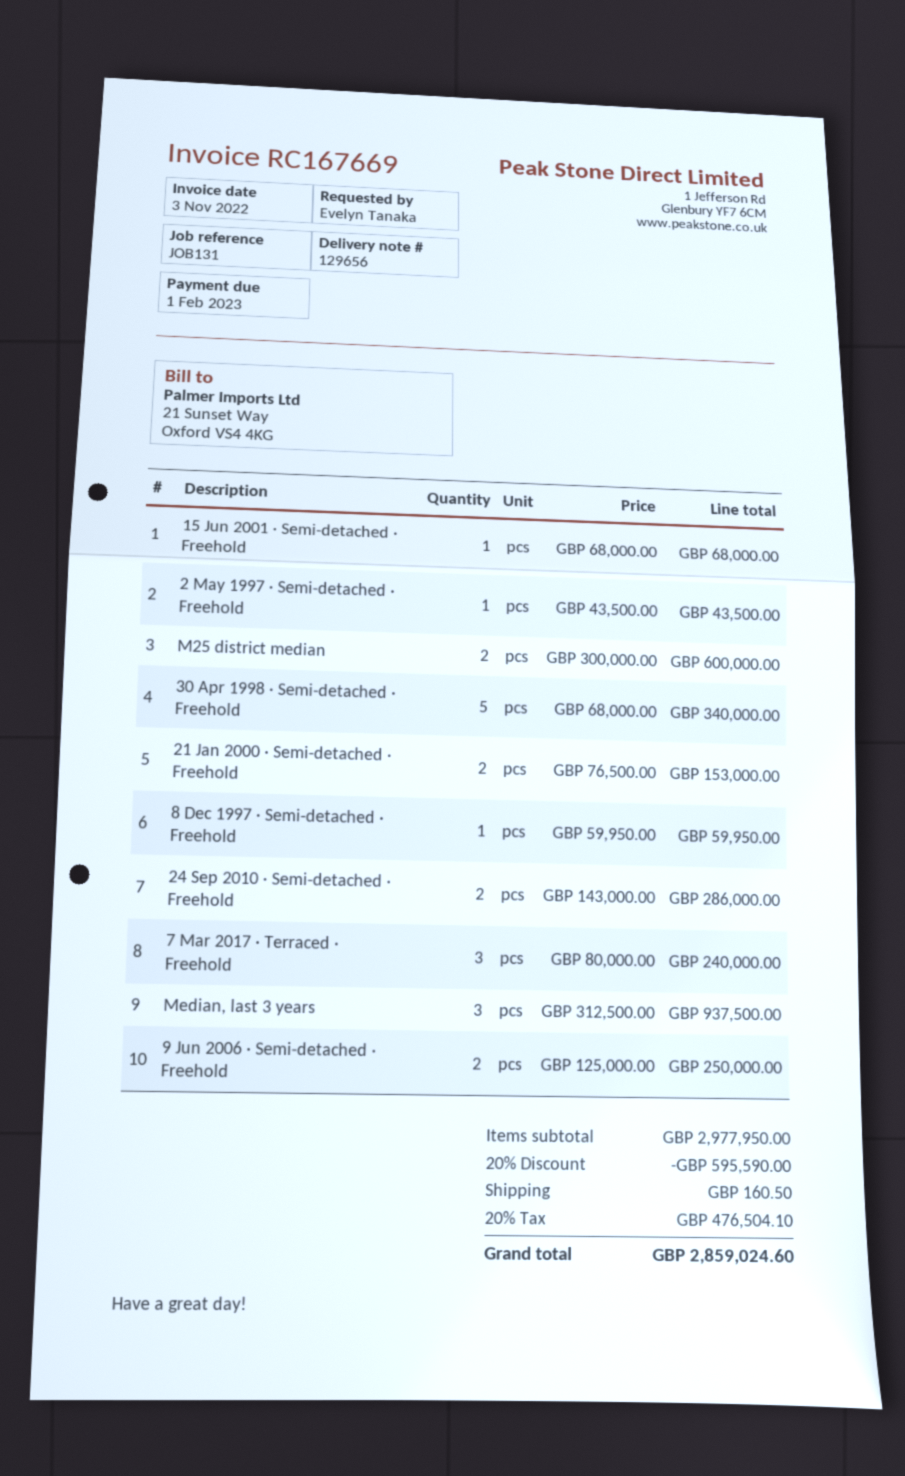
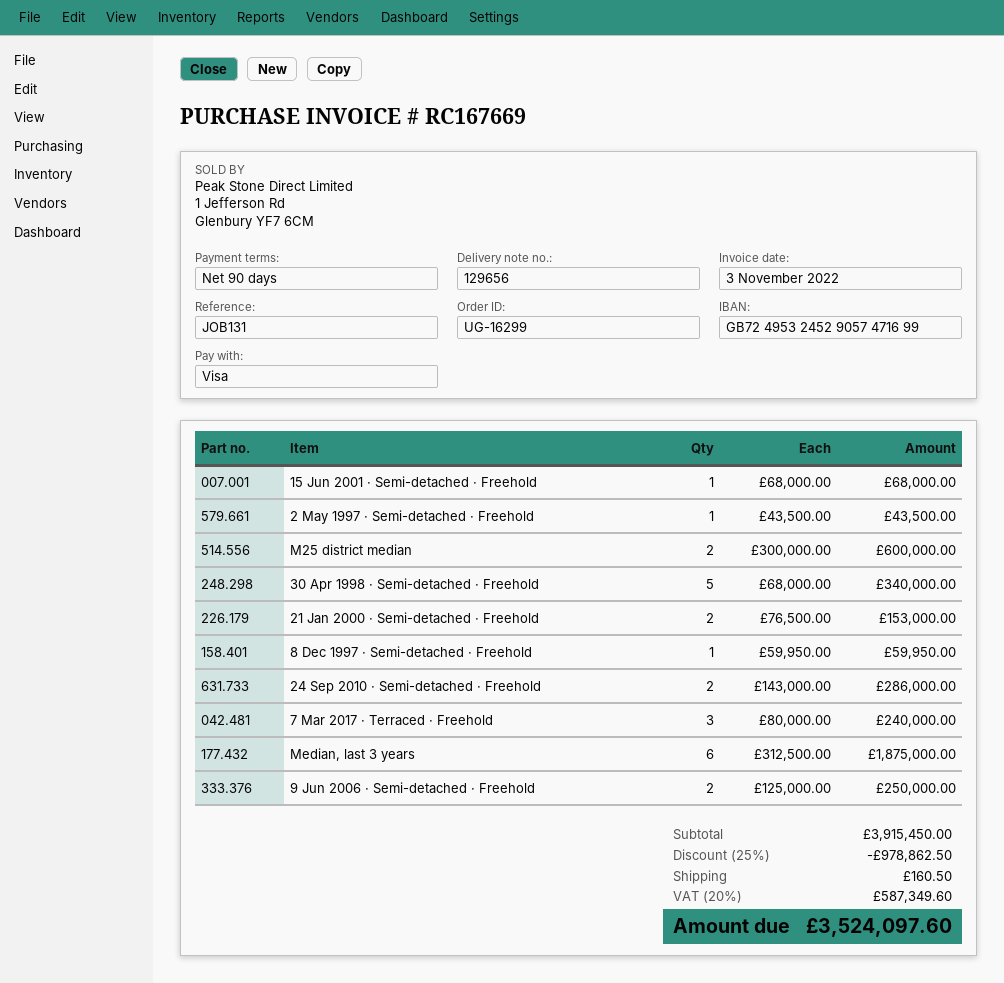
Median, last 3 years: 3 x 312500.00 = 937500.00 -> 6 x 312500.00 = 1875000.00
subtotal: 2977950.00 -> 3915450.00
discount: 20% = 595590.00 -> 25% = 978862.50
tax: 20% = 476504.10 -> 20% = 587349.60
total: 2859024.60 -> 3524097.60

